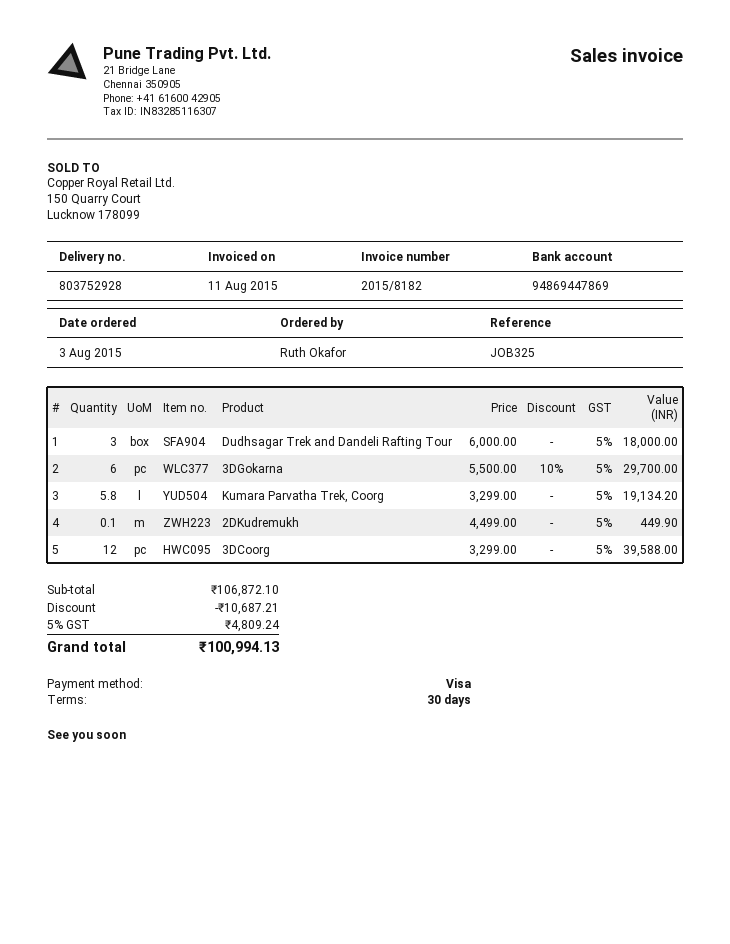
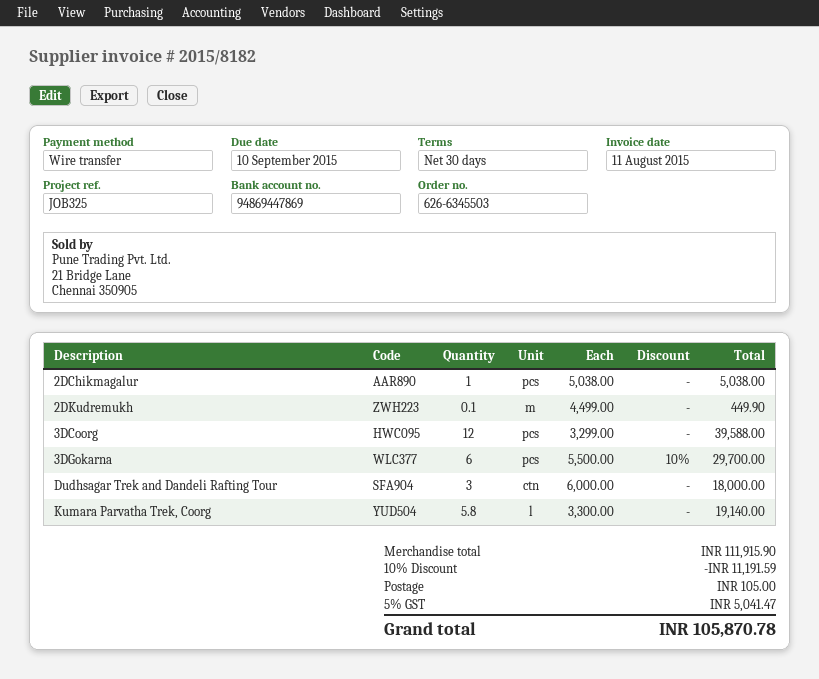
payment method: Visa -> bank transfer
Kumara Parvatha Trek, Coorg: 5.8 x 3299.00 = 19134.20 -> 5.8 x 3300.00 = 19140.00
2DChikmagalur: none -> 1 x 5038.00 = 5038.00
subtotal: 106872.10 -> 111915.90
discount: 10687.21 -> 11191.59
shipping: none -> 105.00
tax: 5% = 4809.24 -> 5% = 5041.47
total: 100994.13 -> 105870.78

